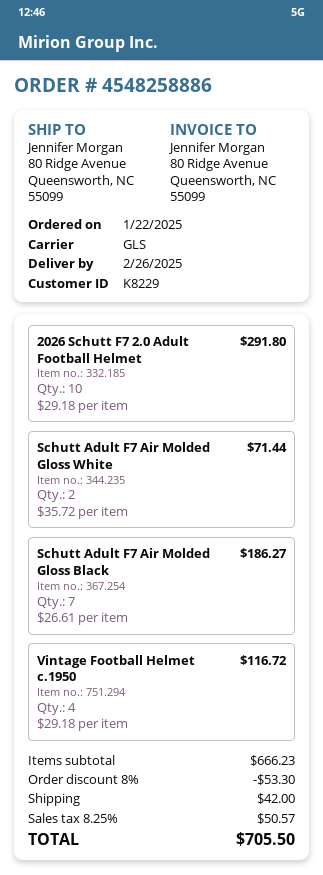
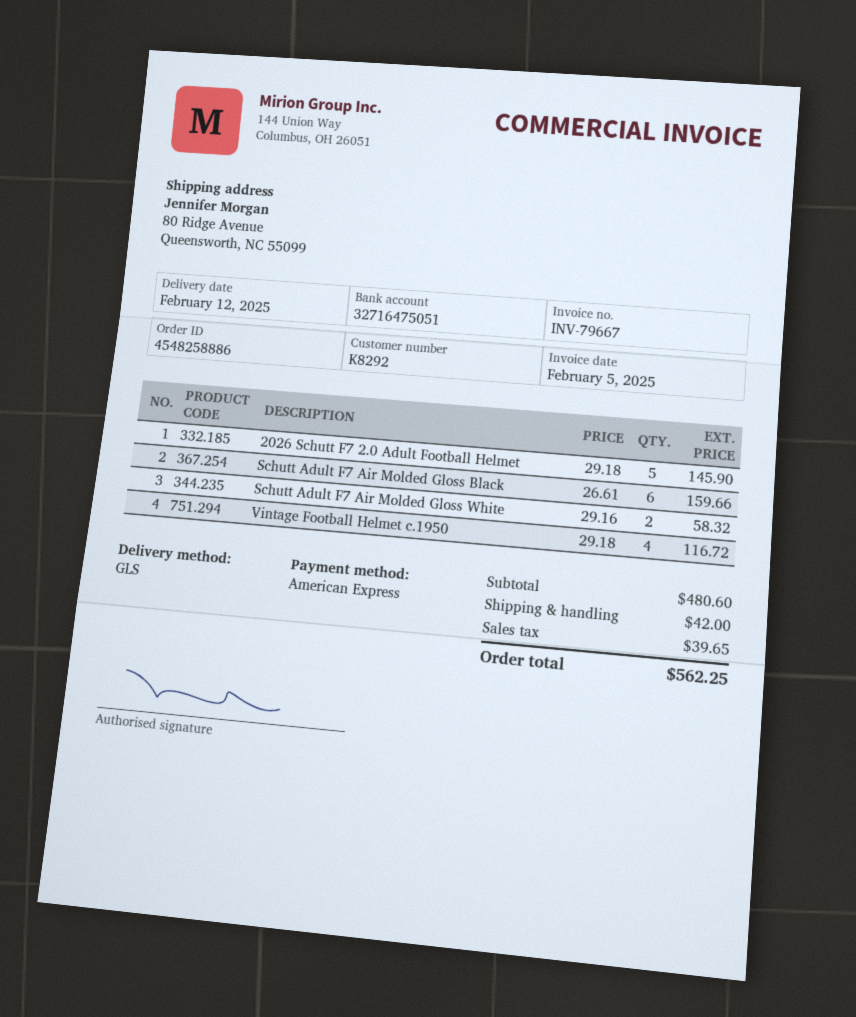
delivery date: 2025-02-26 -> 2025-02-12
customer number: K8229 -> K8292
2026 Schutt F7 2.0 Adult Football Helmet: 10 x 29.18 = 291.80 -> 5 x 29.18 = 145.90
Schutt Adult F7 Air Molded Gloss White: 2 x 35.72 = 71.44 -> 2 x 29.16 = 58.32
Schutt Adult F7 Air Molded Gloss Black: 7 x 26.61 = 186.27 -> 6 x 26.61 = 159.66
subtotal: 666.23 -> 480.60
discount: 8% = 53.30 -> none
tax: 50.57 -> 39.65
total: 705.50 -> 562.25

